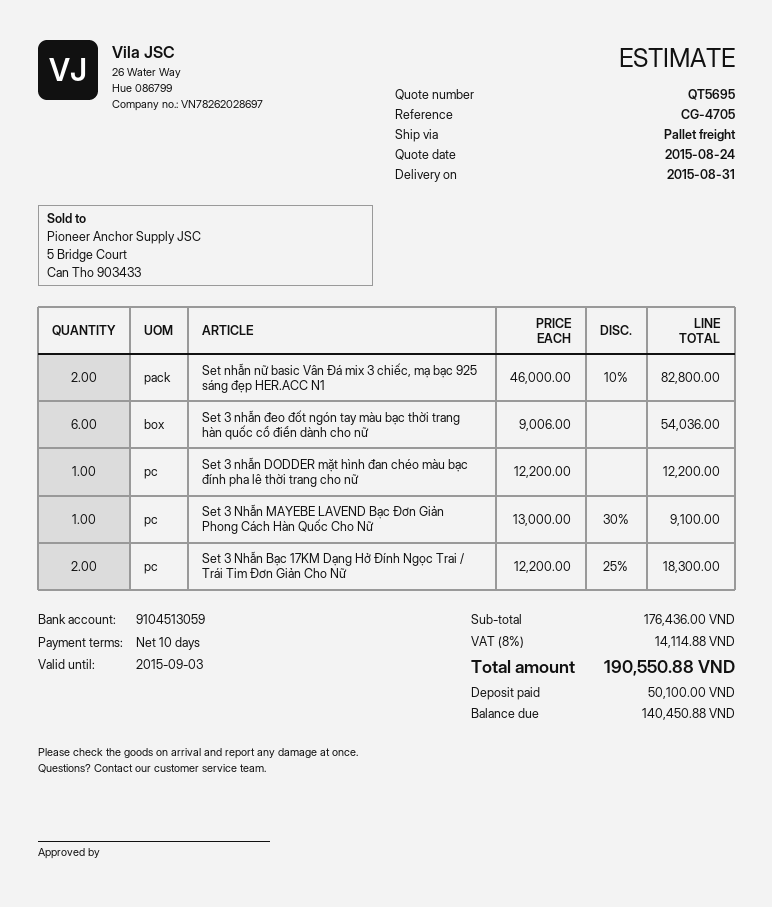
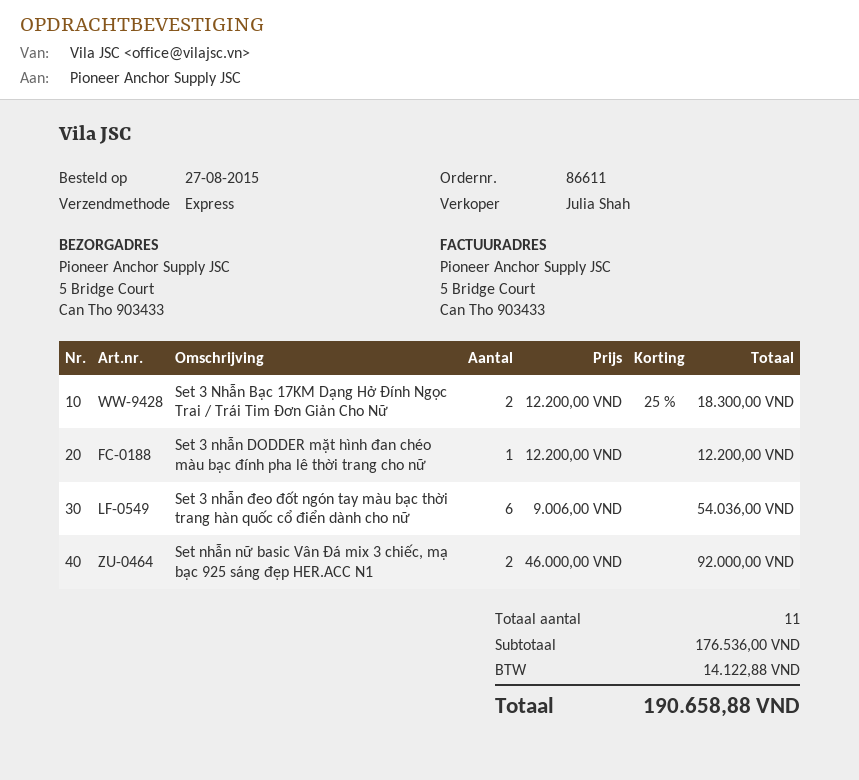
shipping method: pallet freight -> express
Set nhẫn nữ basic Vân Đá mix 3 chiếc, mạ bạc 925 sáng đẹp HER.ACC N1: 2 x 46000.00 - 10% = 82800.00 -> 2 x 46000.00 = 92000.00
Set 3 Nhẫn MAYEBE LAVEND Bạc Đơn Giản Phong Cách Hàn Quốc Cho Nữ: 1 x 13000.00 - 30% = 9100.00 -> none
subtotal: 176436.00 -> 176536.00
tax: 14114.88 -> 14122.88
total: 190550.88 -> 190658.88

